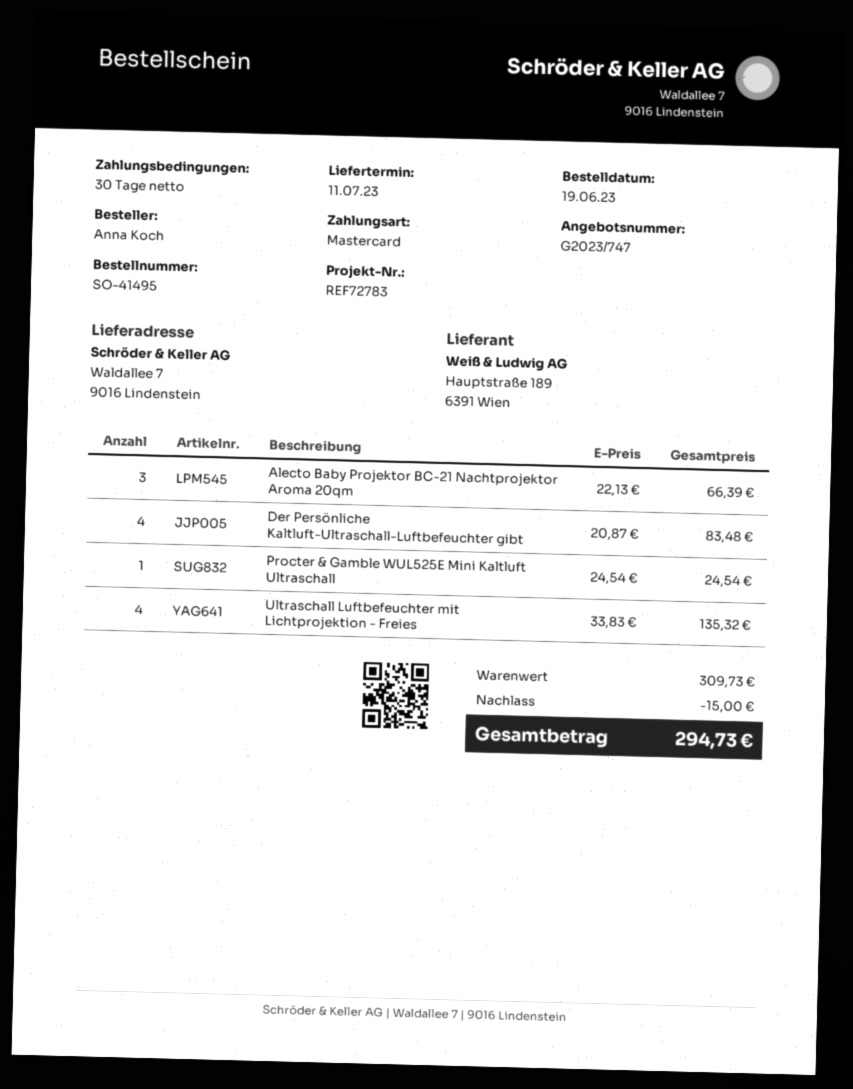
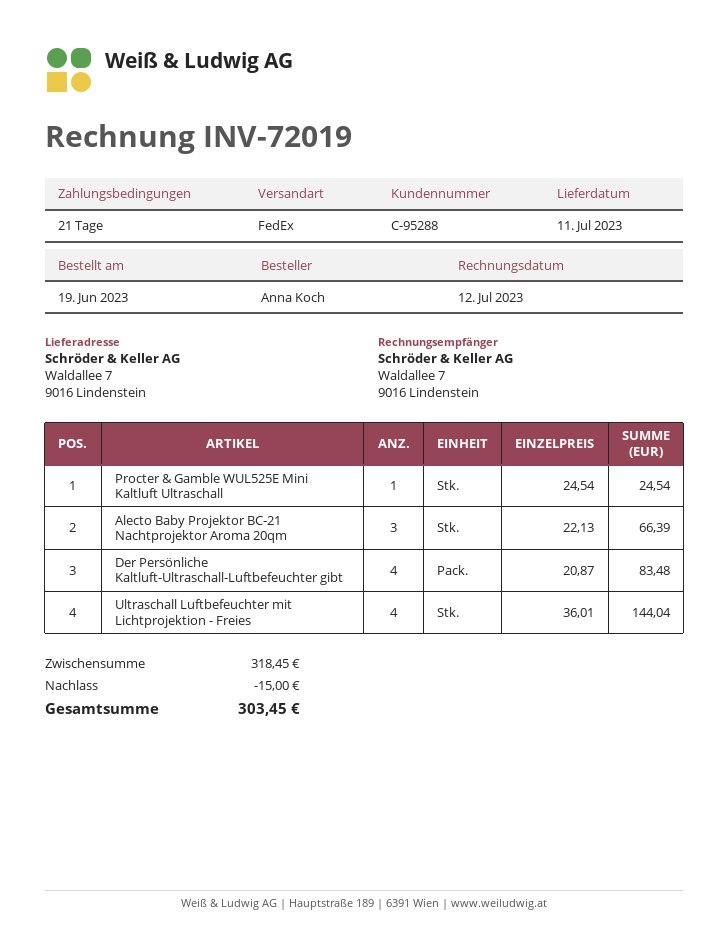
payment terms: 30 days -> 21 days
Ultraschall Luftbefeuchter mit Lichtprojektion - Freies: 4 x 33.83 = 135.32 -> 4 x 36.01 = 144.04
subtotal: 309.73 -> 318.45
total: 294.73 -> 303.45

